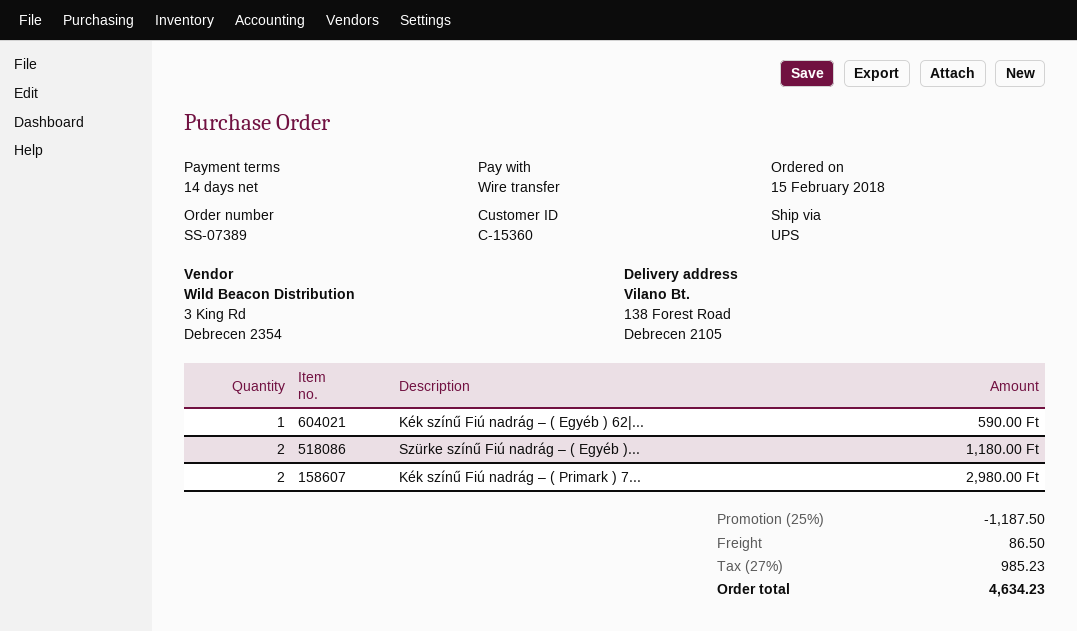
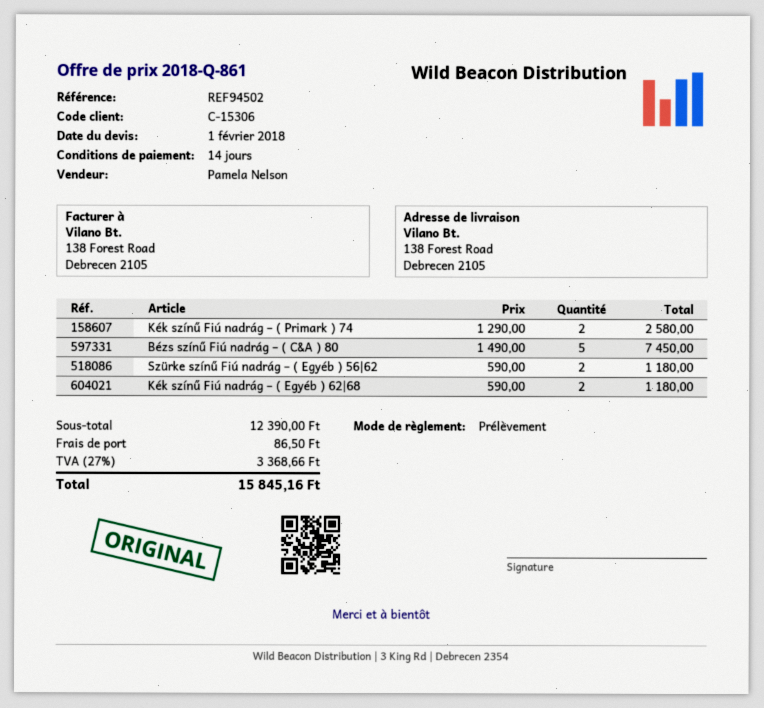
customer number: C-15360 -> C-15306
payment method: bank transfer -> direct debit
Kék színű Fiú nadrág – ( Egyéb ) 62|...: 1 for 590.00 -> 2 for 1180.00
Kék színű Fiú nadrág – ( Primark ) 7...: 2 for 2980.00 -> 2 for 2580.00
Bézs színű Fiú nadrág – ( C&A ) 80: none -> 5 for 7450.00
discount: 25% = 1187.50 -> none
tax: 27% = 985.23 -> 27% = 3368.66
total: 4634.23 -> 15845.16

